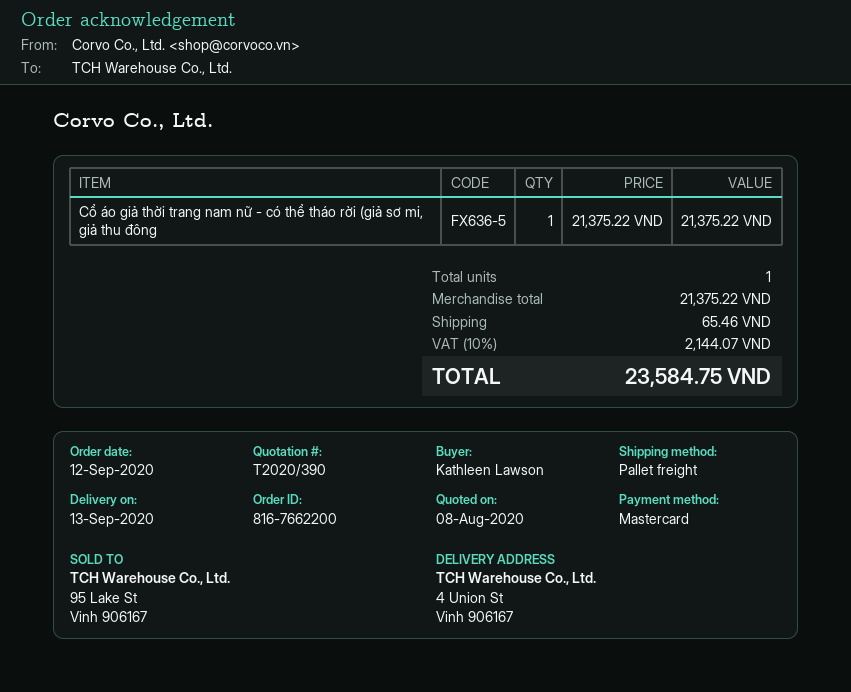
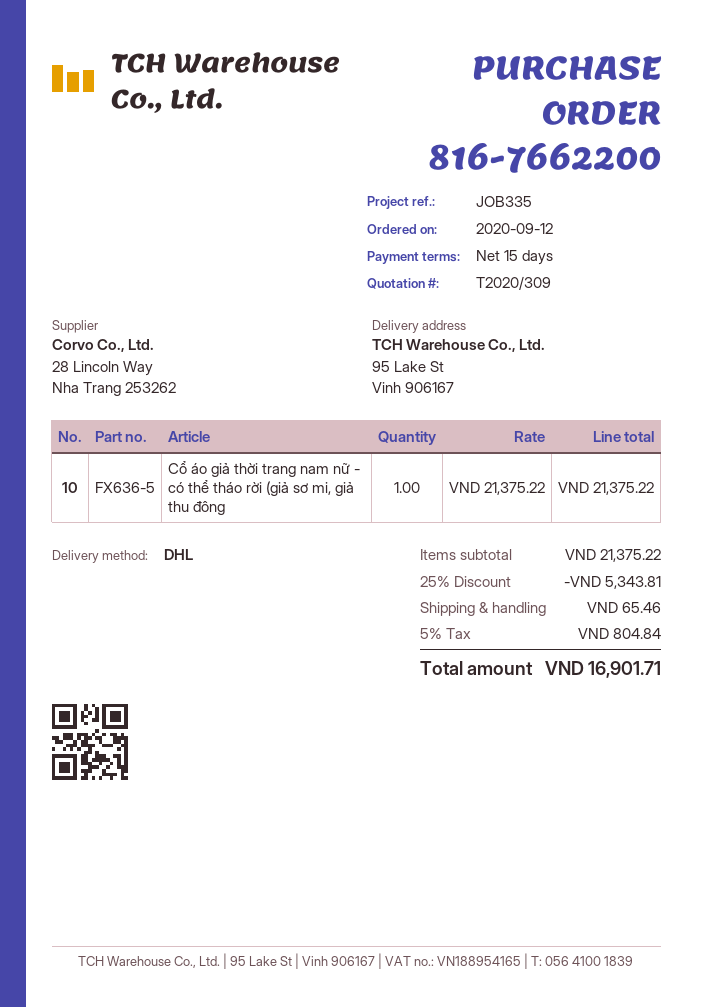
quote number: T2020/390 -> T2020/309
shipping method: pallet freight -> DHL
ship to: 4 Union St, Vinh 906167 -> 95 Lake St, Vinh 906167
discount: none -> 25% = 5343.81
tax: 10% = 2144.07 -> 5% = 804.84
total: 23584.75 -> 16901.71

